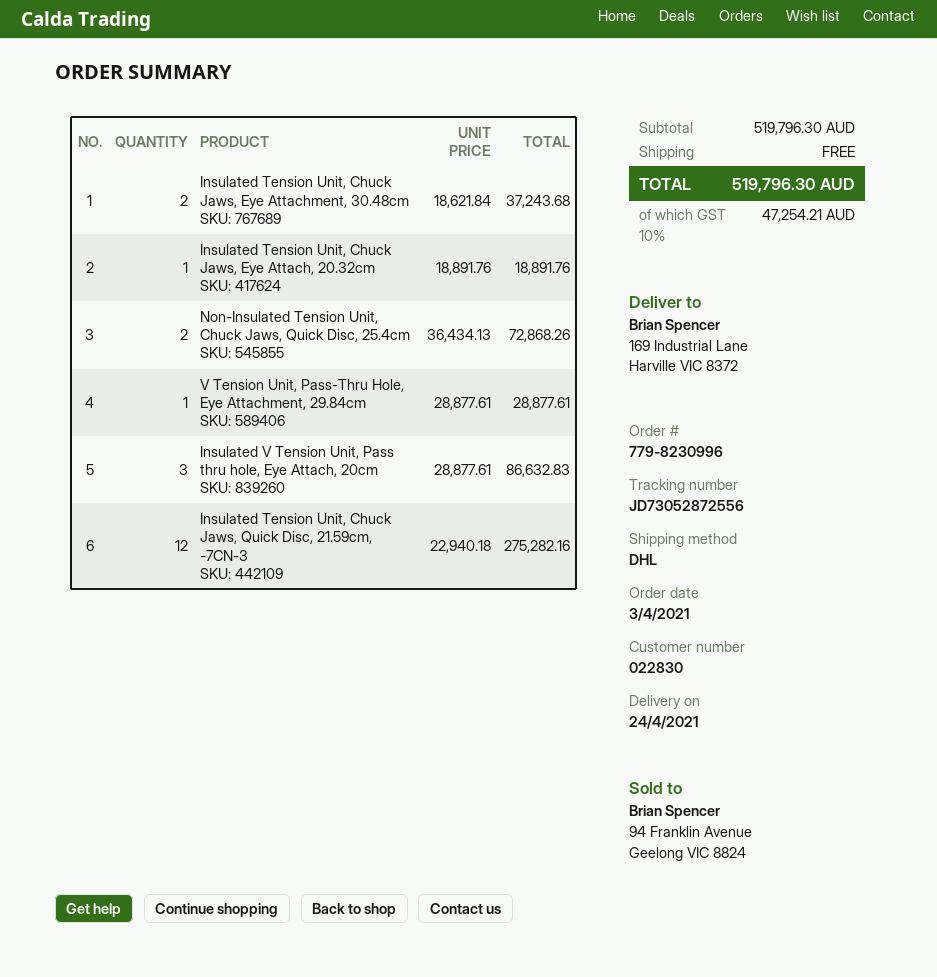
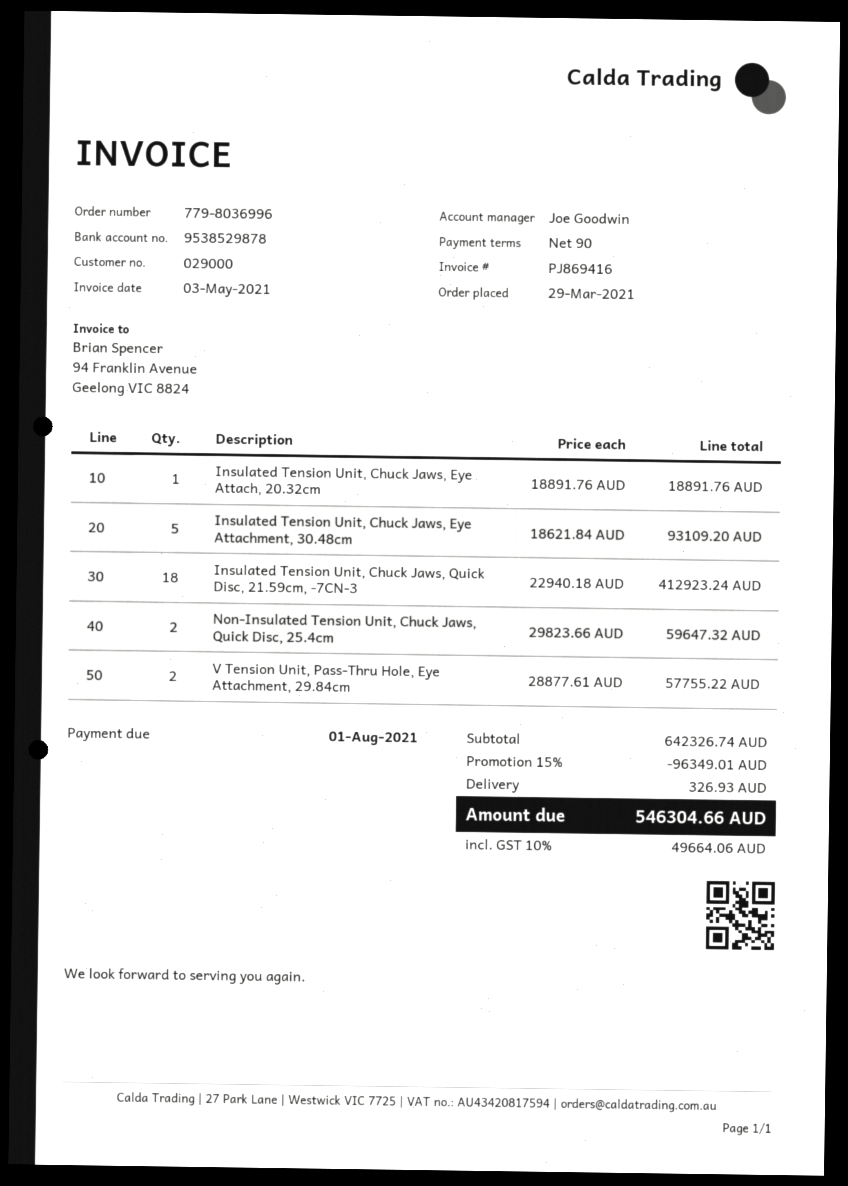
order number: 779-8230996 -> 779-8036996
order date: 2021-04-03 -> 2021-03-29
customer number: 022830 -> 029000
Insulated Tension Unit, Chuck Jaws, Eye Attachment, 30.48cm: 2 x 18621.84 = 37243.68 -> 5 x 18621.84 = 93109.20
Non-Insulated Tension Unit, Chuck Jaws, Quick Disc, 25.4cm: 2 x 36434.13 = 72868.26 -> 2 x 29823.66 = 59647.32
V Tension Unit, Pass-Thru Hole, Eye Attachment, 29.84cm: 1 x 28877.61 = 28877.61 -> 2 x 28877.61 = 57755.22
Insulated V Tension Unit, Pass thru hole, Eye Attach, 20cm: 3 x 28877.61 = 86632.83 -> none
Insulated Tension Unit, Chuck Jaws, Quick Disc, 21.59cm, -7CN-3: 12 x 22940.18 = 275282.16 -> 18 x 22940.18 = 412923.24
subtotal: 519796.30 -> 642326.74
discount: none -> 15% = 96349.01
shipping: 0.00 -> 326.93
tax: 10% = 47254.21 -> 10% = 49664.06
total: 519796.30 -> 546304.66

